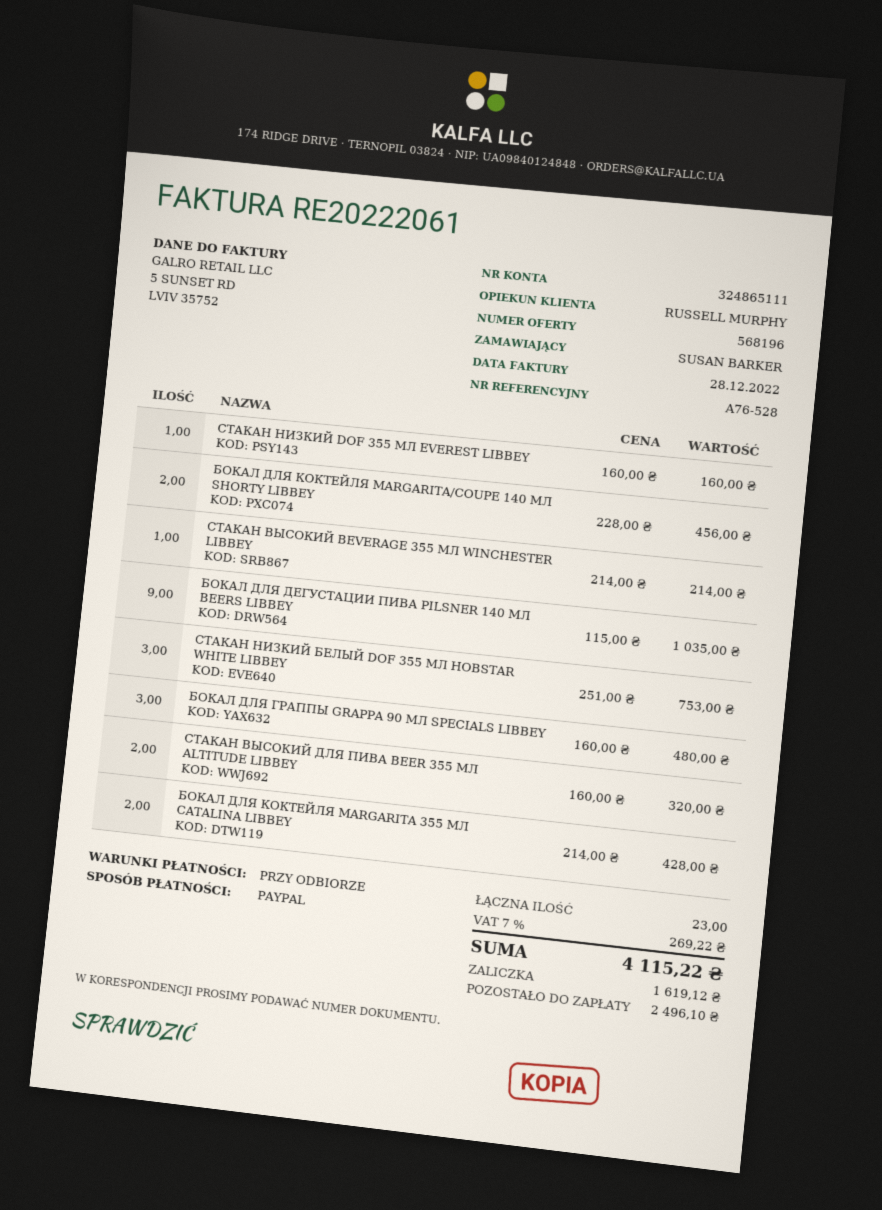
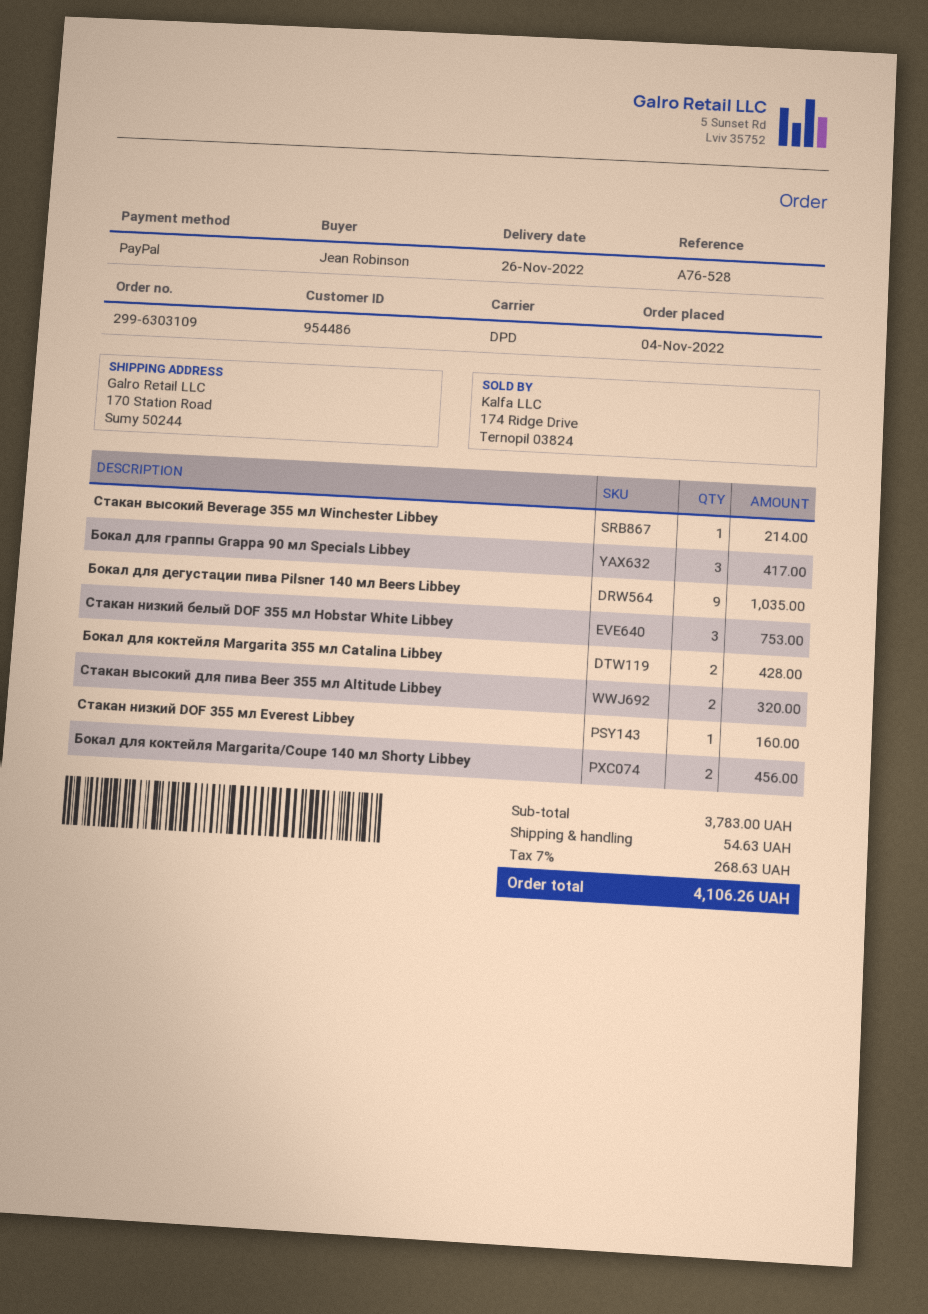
ordered by: SUSAN BARKER -> Jean Robinson
БОКАЛ ДЛЯ ГРАППЫ GRAPPA 90 МЛ SPECIALS LIBBEY: 3 for 480.00 -> 3 for 417.00
shipping: none -> 54.63
tax: 7% = 269.22 -> 7% = 268.63
total: 4115.22 -> 4106.26

